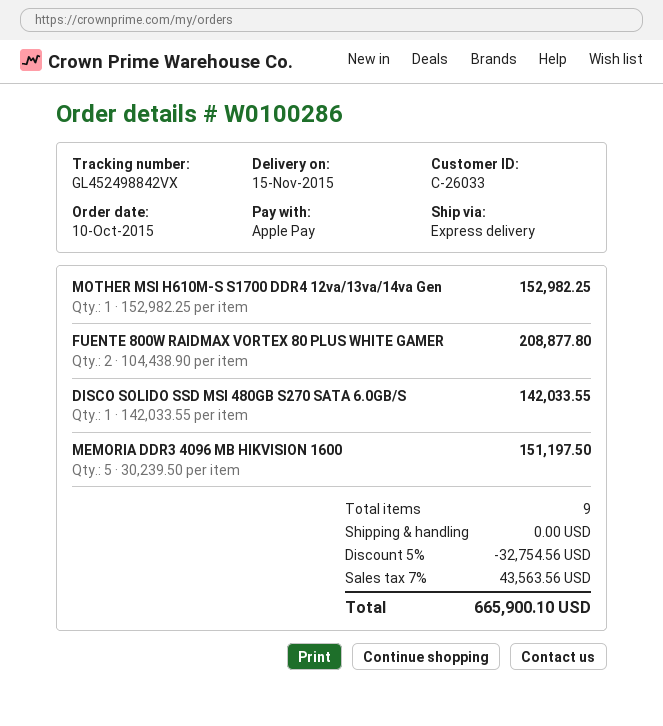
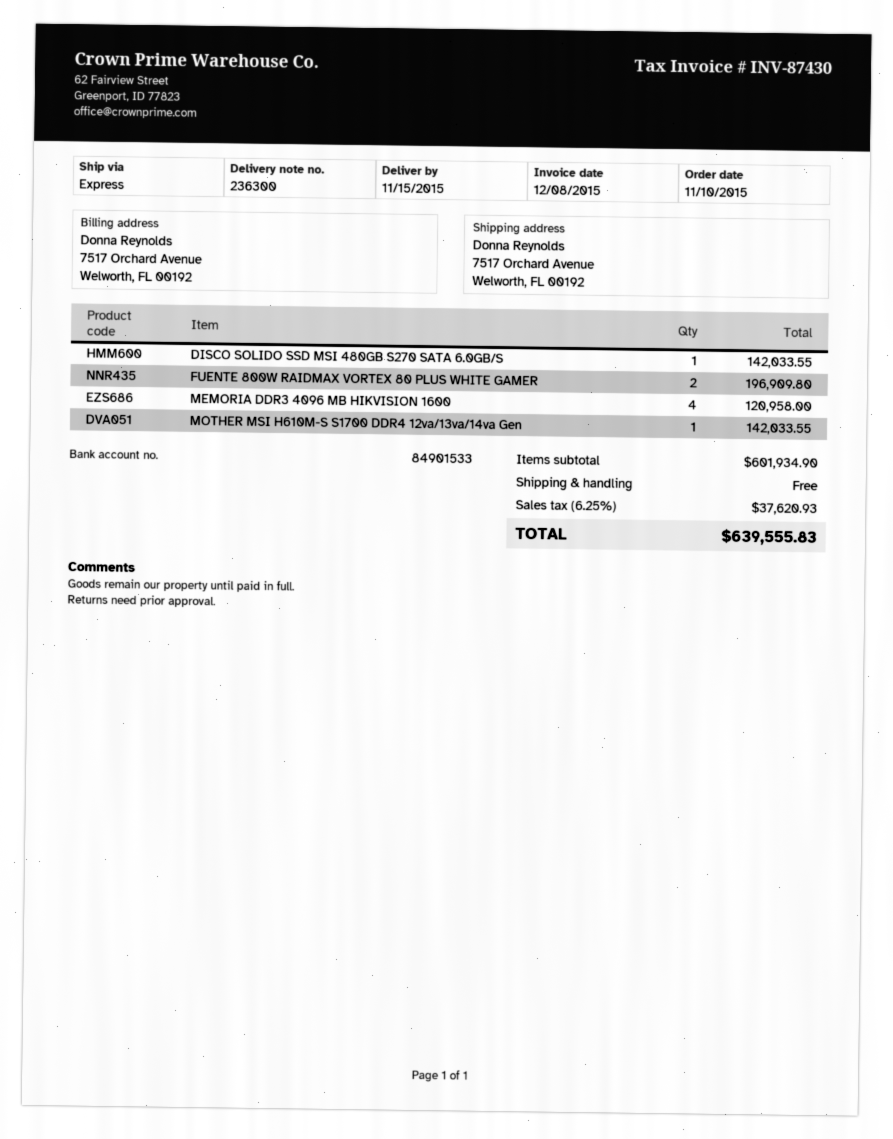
order date: 2015-10-10 -> 2015-11-10
MOTHER MSI H610M-S S1700 DDR4 12va/13va/14va Gen: 1 for 152982.25 -> 1 for 142033.55
FUENTE 800W RAIDMAX VORTEX 80 PLUS WHITE GAMER: 2 for 208877.80 -> 2 for 196909.80
MEMORIA DDR3 4096 MB HIKVISION 1600: 5 for 151197.50 -> 4 for 120958.00
discount: 5% = 32754.56 -> none
tax: 7% = 43563.56 -> 6.25% = 37620.93
total: 665900.10 -> 639555.83

